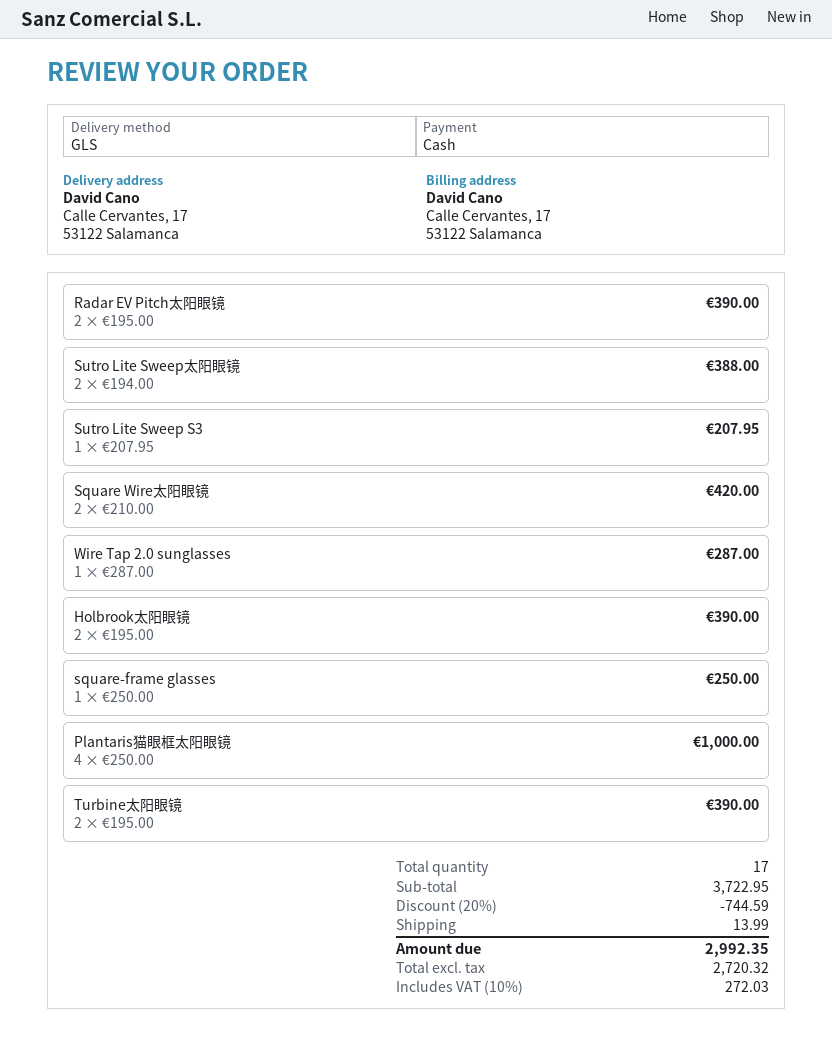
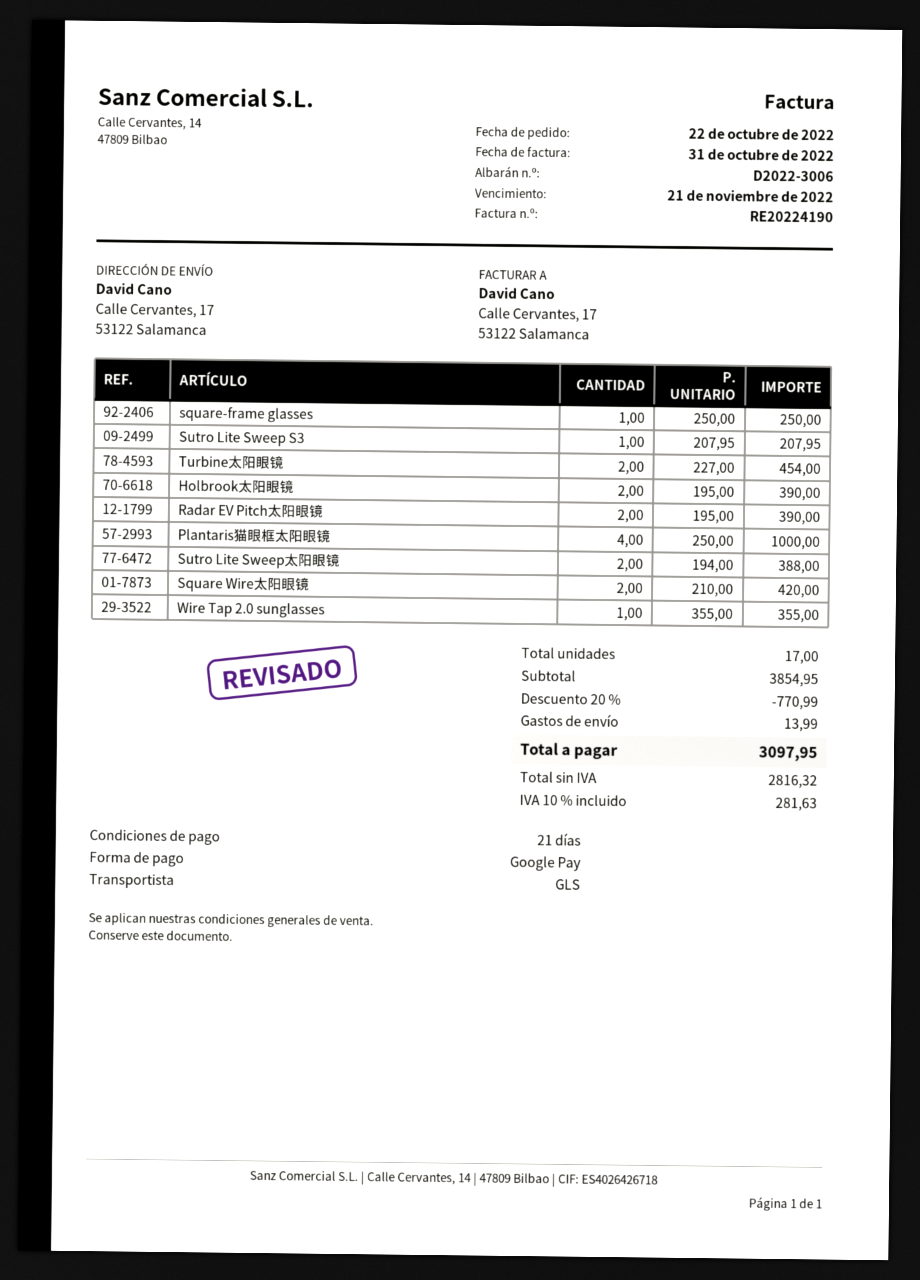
payment method: cash -> Google Pay
Wire Tap 2.0 sunglasses: 1 x 287.00 = 287.00 -> 1 x 355.00 = 355.00
Turbine太阳眼镜: 2 x 195.00 = 390.00 -> 2 x 227.00 = 454.00
subtotal: 3722.95 -> 3854.95
discount: 20% = 744.59 -> 20% = 770.99
net: 2720.32 -> 2816.32
tax: 10% = 272.03 -> 10% = 281.63
total: 2992.35 -> 3097.95

